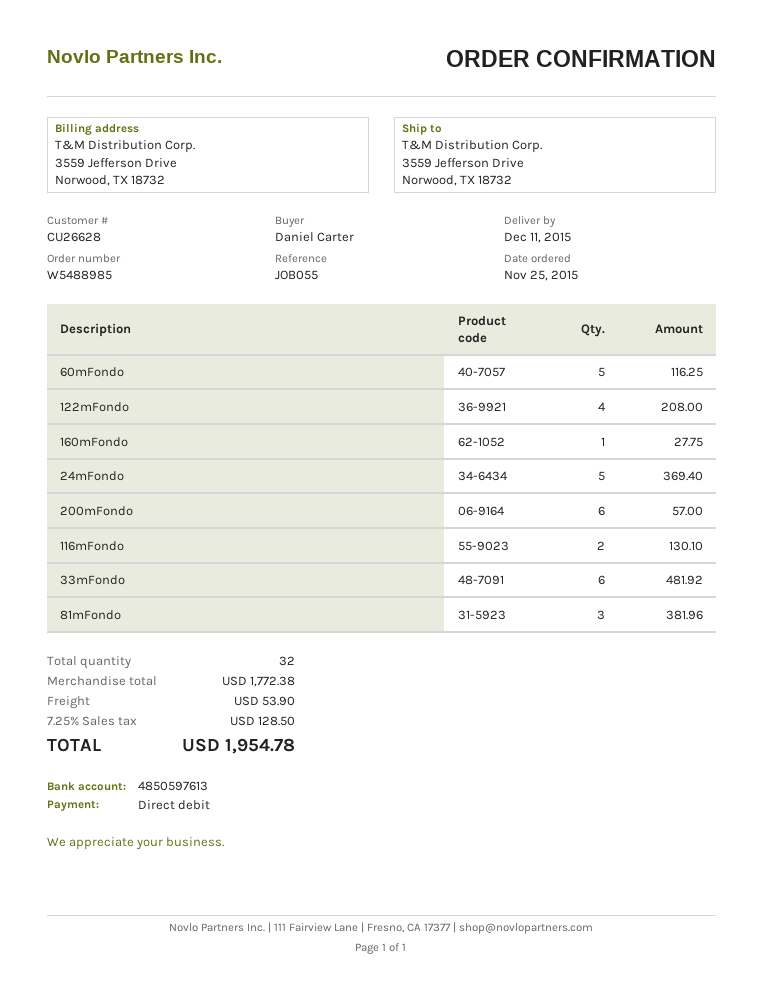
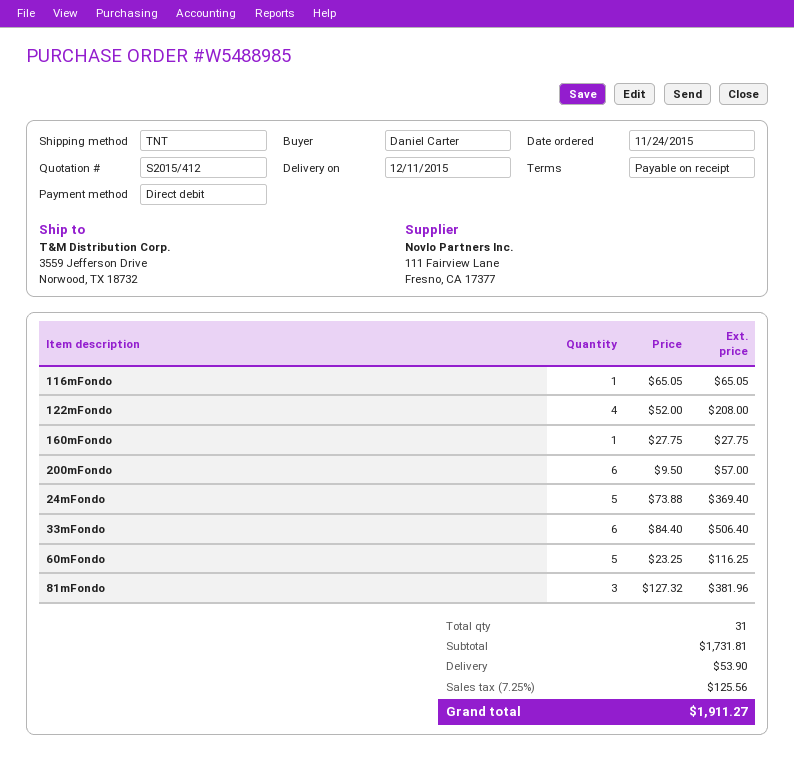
order date: 2015-11-25 -> 2015-11-24
116mFondo: 2 for 130.10 -> 1 for 65.05
33mFondo: 6 for 481.92 -> 6 for 506.40
total quantity: 32 -> 31
subtotal: 1772.38 -> 1731.81
tax: 7.25% = 128.50 -> 7.25% = 125.56
total: 1954.78 -> 1911.27

